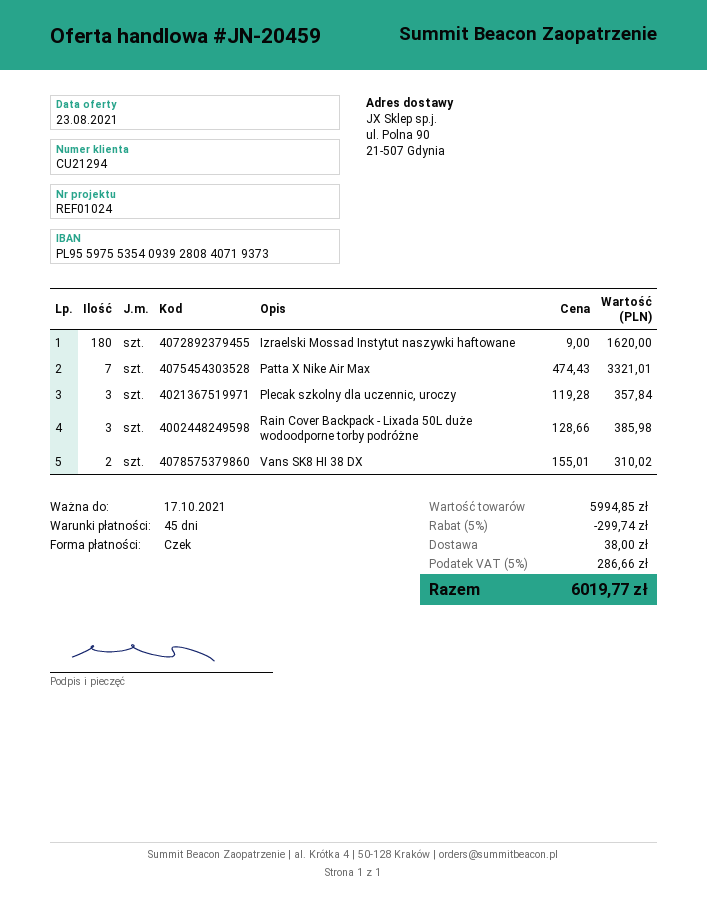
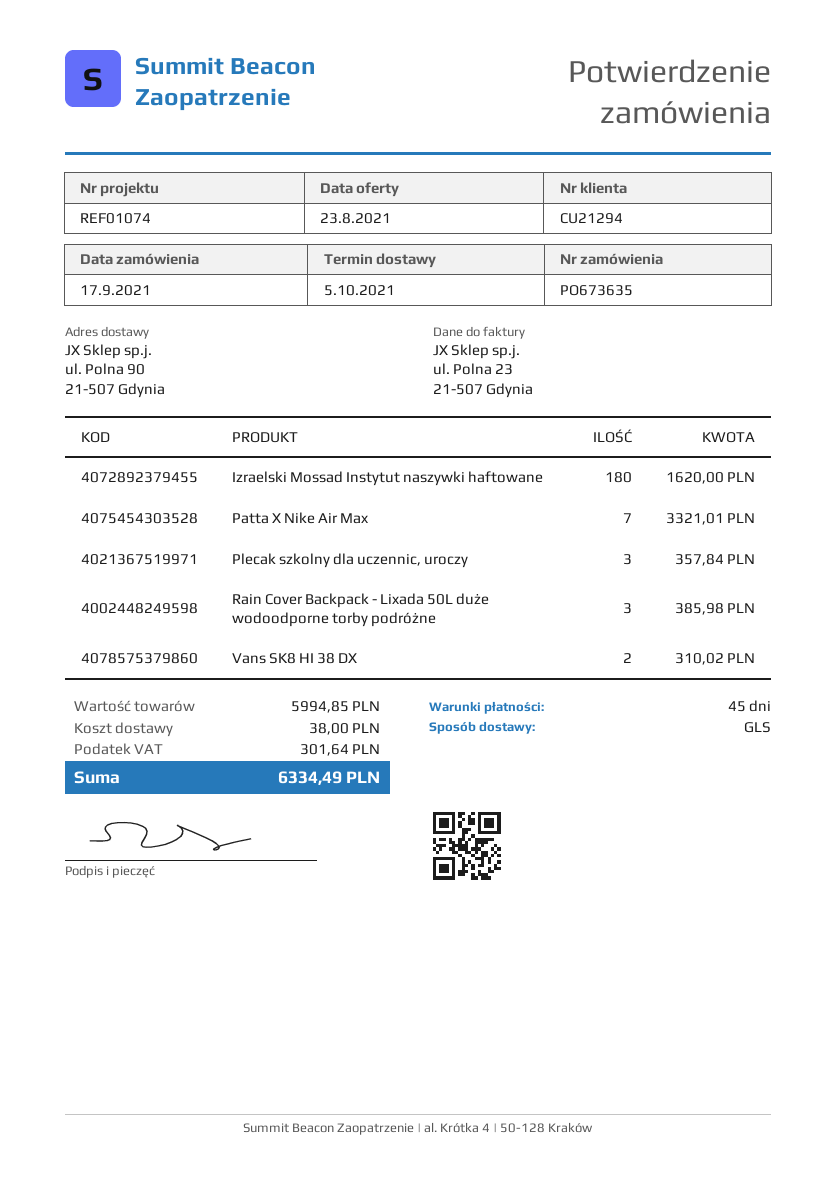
reference: REF01024 -> REF01074
discount: 5% = 299.74 -> none
tax: 286.66 -> 301.64
total: 6019.77 -> 6334.49

